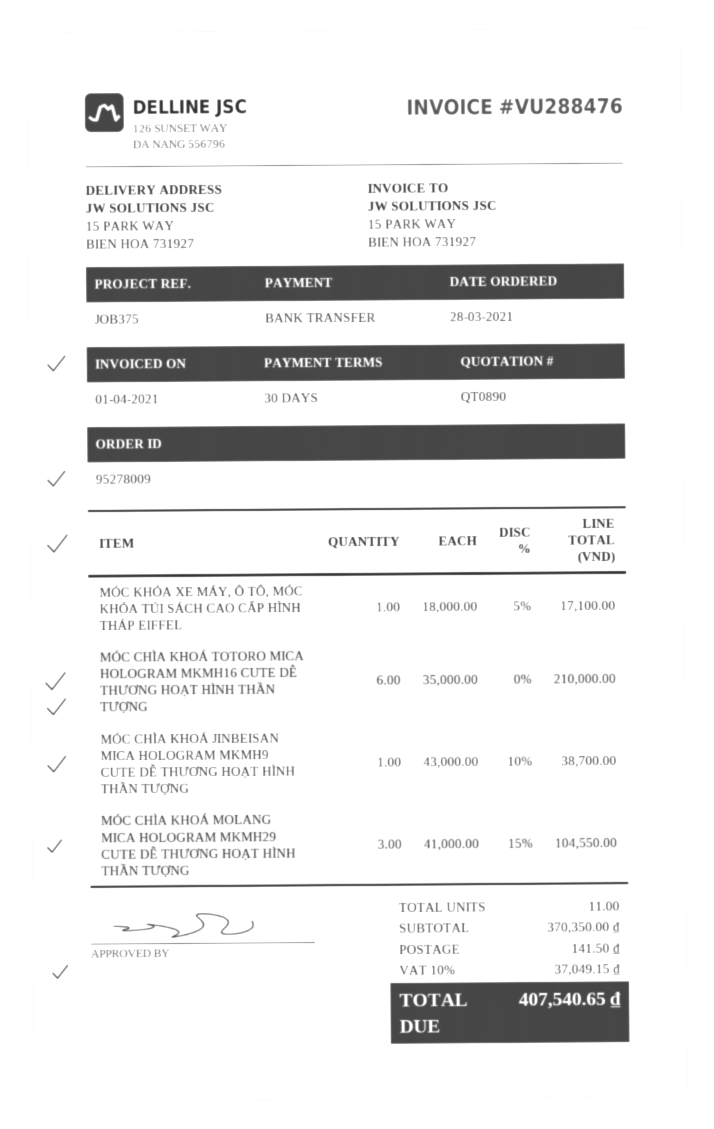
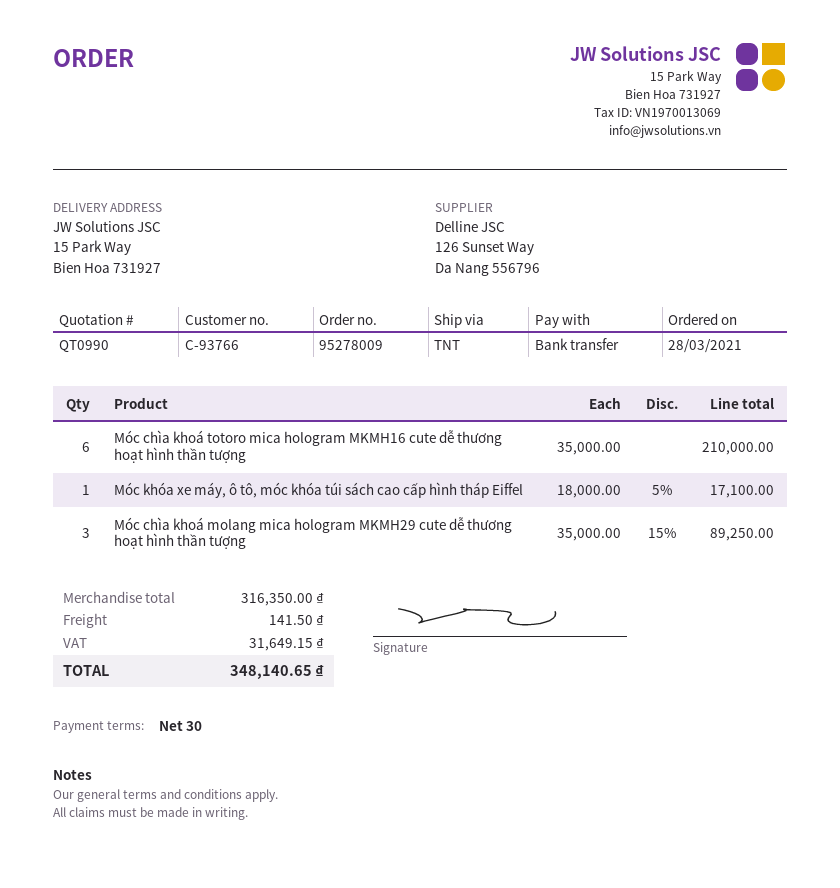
quote number: QT0890 -> QT0990
MÓC CHÌA KHOÁ JINBEISAN MICA HOLOGRAM MKMH9 CUTE DỄ THƯƠNG HOẠT HÌNH THẦN TƯỢNG: 1 x 43000.00 - 10% = 38700.00 -> none
MÓC CHÌA KHOÁ MOLANG MICA HOLOGRAM MKMH29 CUTE DỄ THƯƠNG HOẠT HÌNH THẦN TƯỢNG: 3 x 41000.00 - 15% = 104550.00 -> 3 x 35000.00 - 15% = 89250.00
subtotal: 370350.00 -> 316350.00
tax: 37049.15 -> 31649.15
total: 407540.65 -> 348140.65

